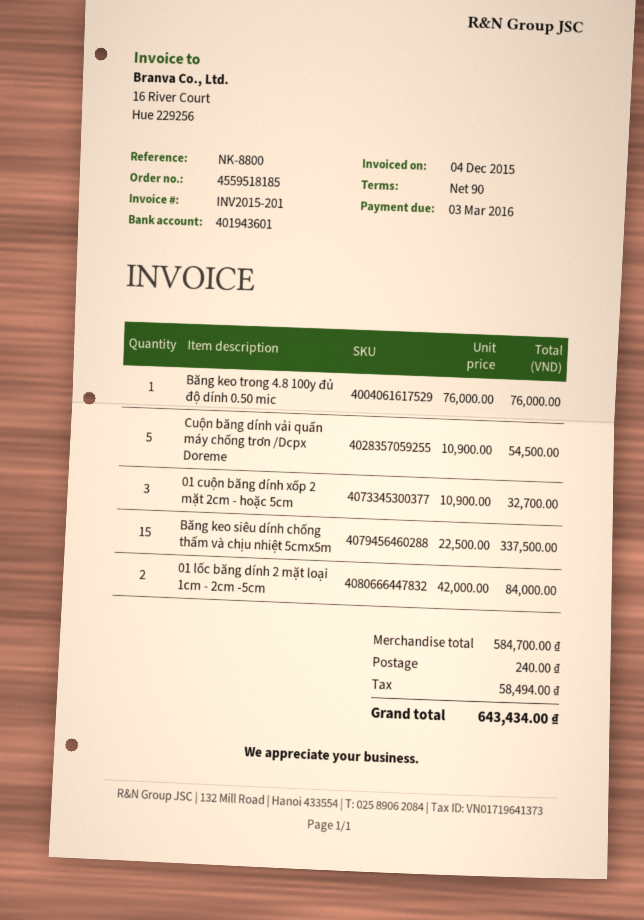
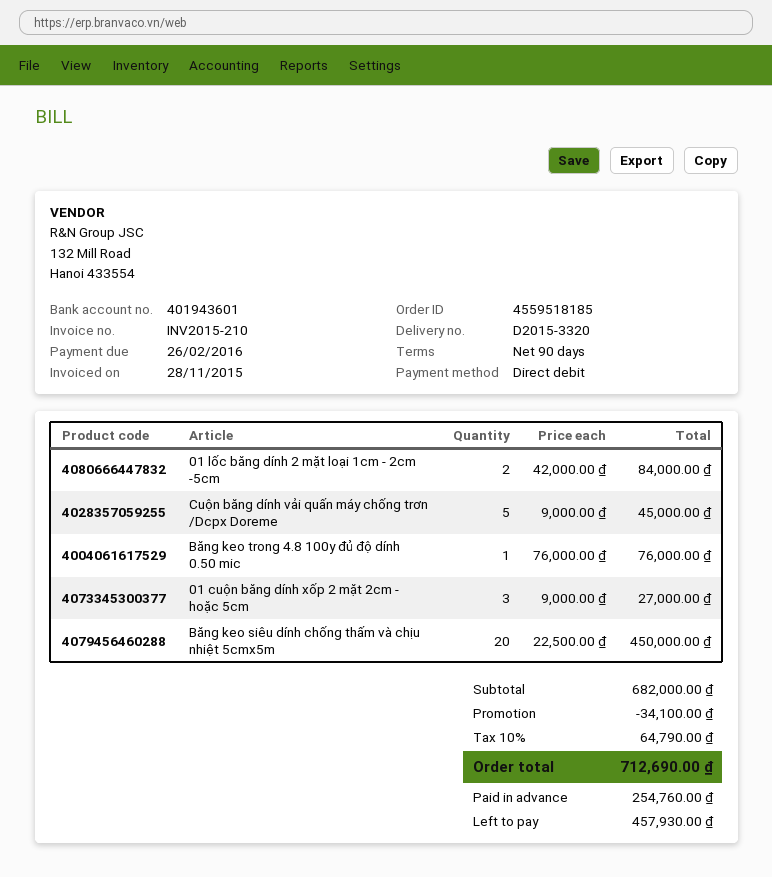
invoice number: INV2015-201 -> INV2015-210
invoice date: 2015-12-04 -> 2015-11-28
due date: 2016-03-03 -> 2016-02-26
Cuộn băng dính vải quấn máy chống trơn /Dcpx Doreme: 5 x 10900.00 = 54500.00 -> 5 x 9000.00 = 45000.00
01 cuộn băng dính xốp 2 mặt 2cm - hoặc 5cm: 3 x 10900.00 = 32700.00 -> 3 x 9000.00 = 27000.00
Băng keo siêu dính chống thấm và chịu nhiệt 5cmx5m: 15 x 22500.00 = 337500.00 -> 20 x 22500.00 = 450000.00
subtotal: 584700.00 -> 682000.00
discount: none -> 34100.00
shipping: 240.00 -> none
tax: 58494.00 -> 64790.00
total: 643434.00 -> 712690.00

